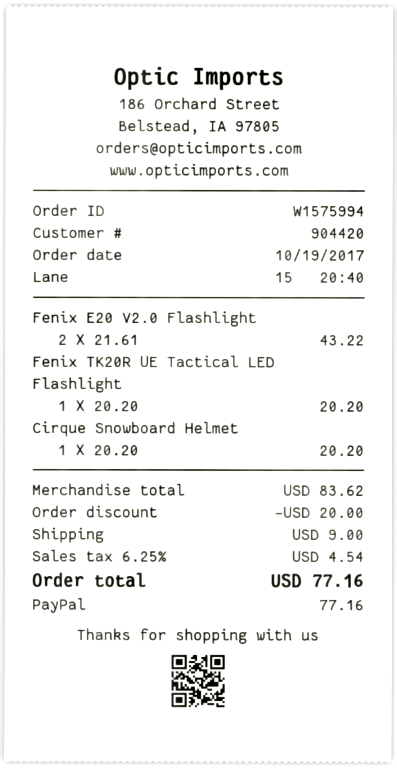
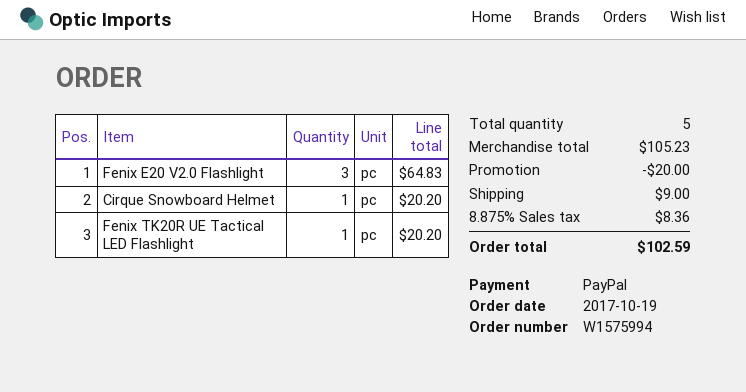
Fenix E20 V2.0 Flashlight: 2 for 43.22 -> 3 for 64.83
subtotal: 83.62 -> 105.23
tax: 6.25% = 4.54 -> 8.875% = 8.36
total: 77.16 -> 102.59

